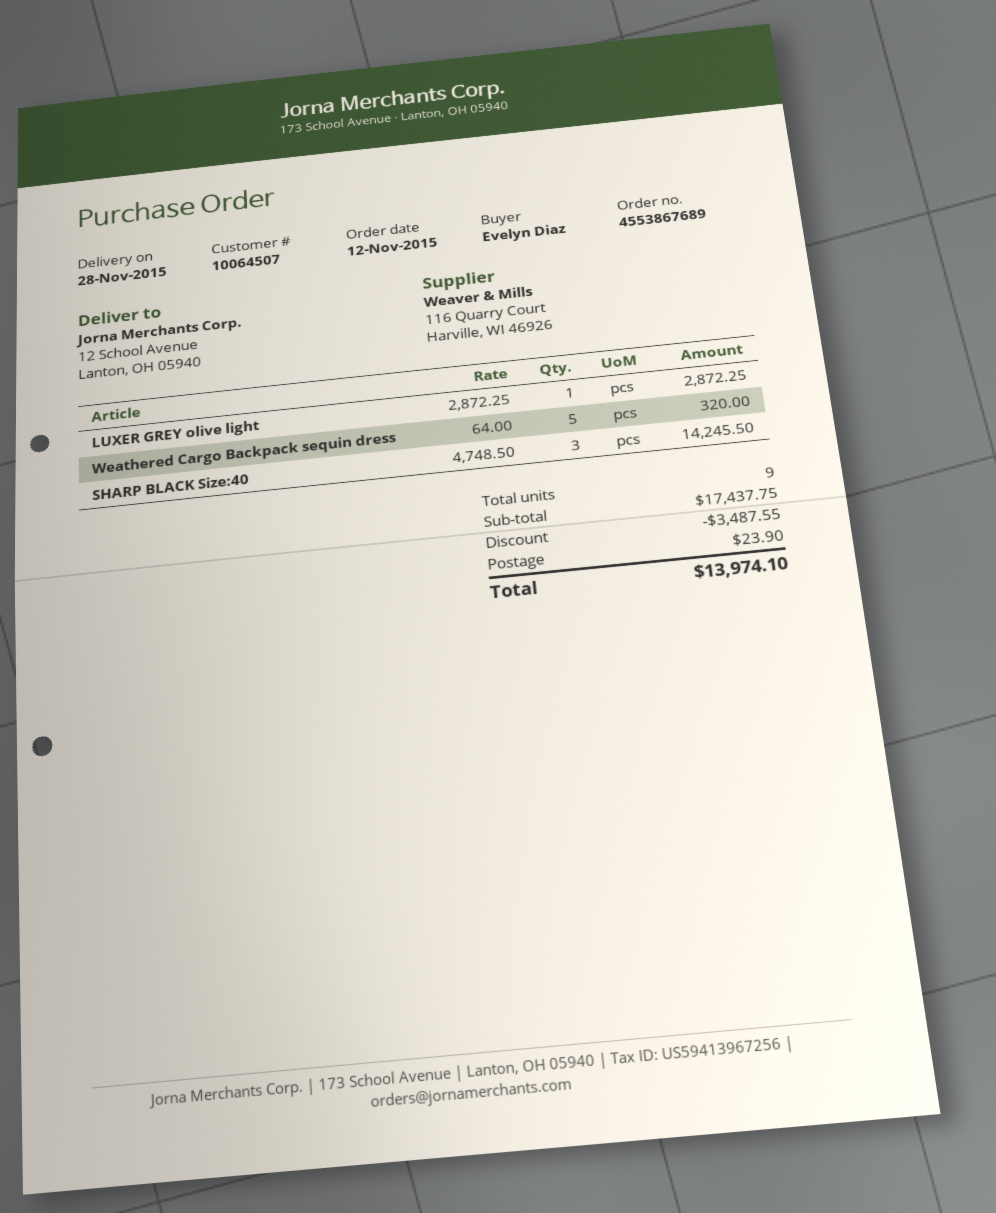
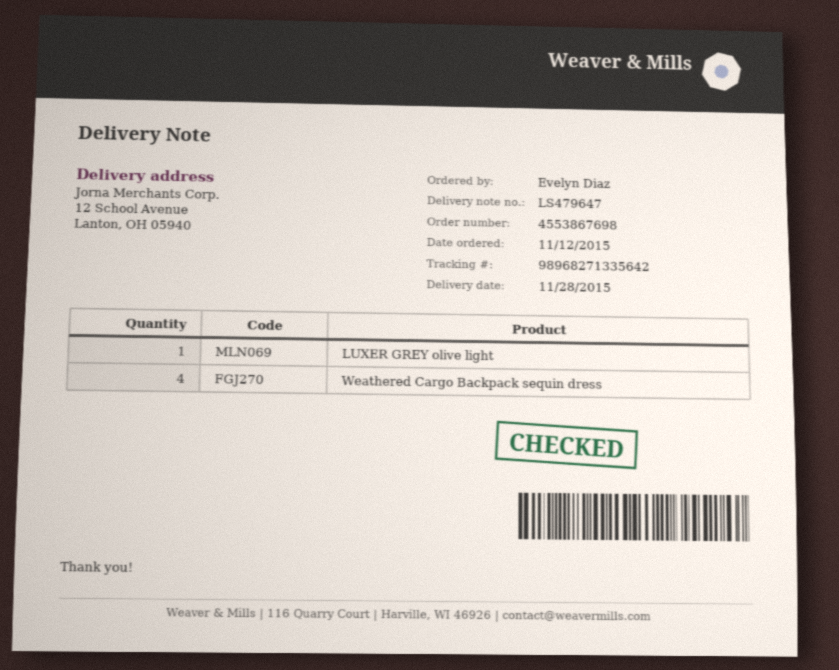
order number: 4553867689 -> 4553867698
Weathered Cargo Backpack sequin dress: 5 -> 4
SHARP BLACK Size:40: 3 -> none

